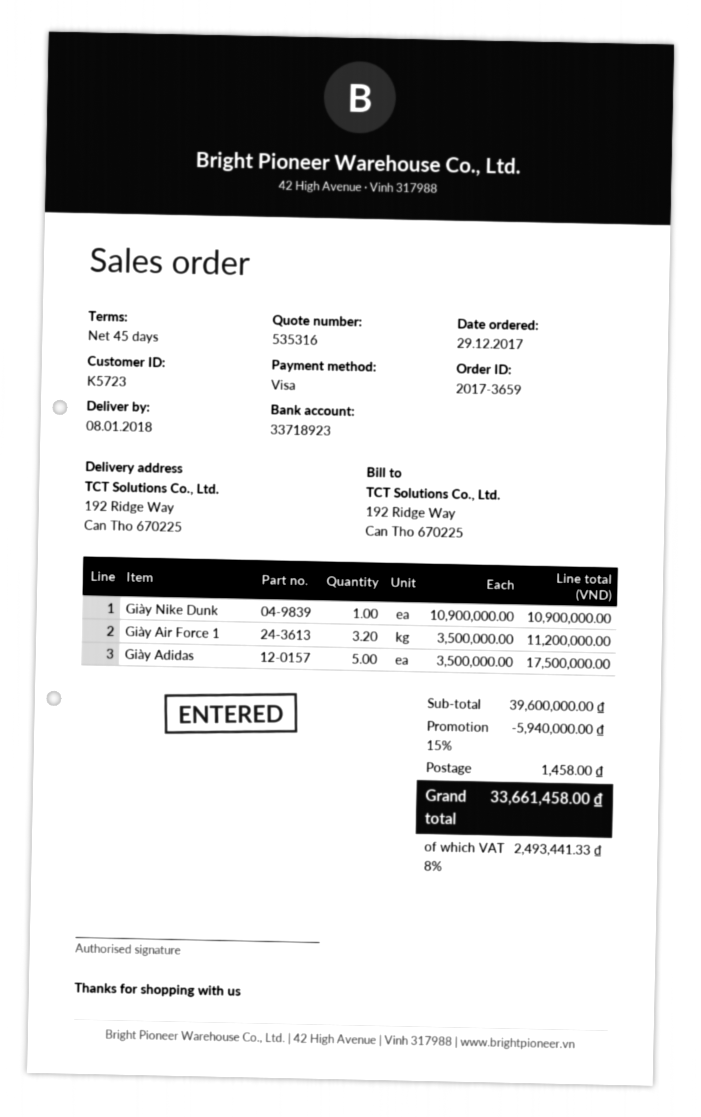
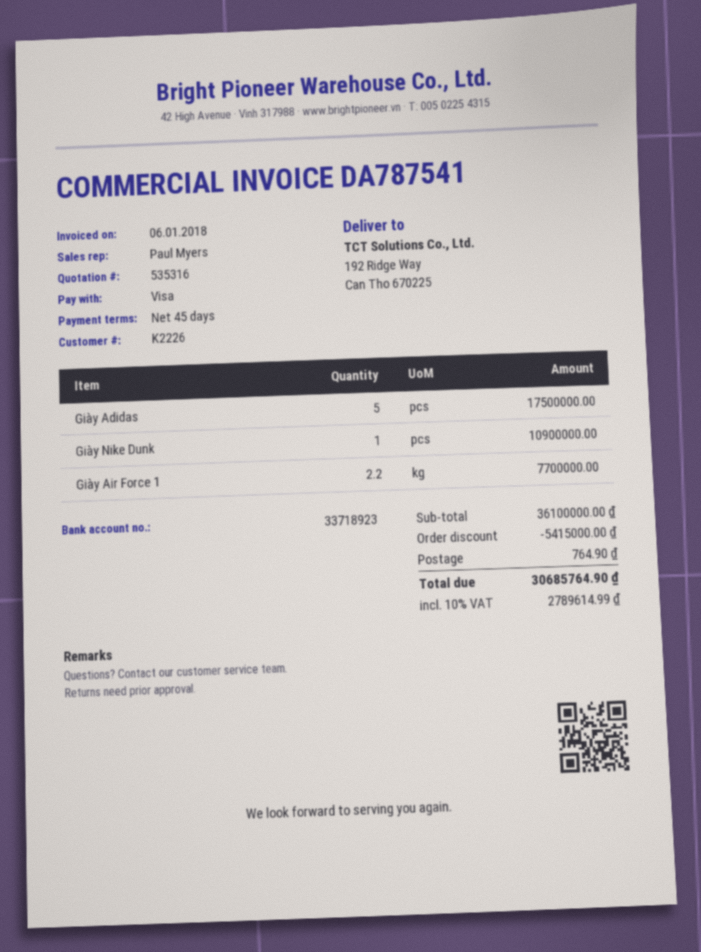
customer number: K5723 -> K2226
Giày Air Force 1: 3.2 for 11200000.00 -> 2.2 for 7700000.00
subtotal: 39600000.00 -> 36100000.00
discount: 5940000.00 -> 5415000.00
shipping: 1458.00 -> 764.90
tax: 8% = 2493441.33 -> 10% = 2789614.99
total: 33661458.00 -> 30685764.90

